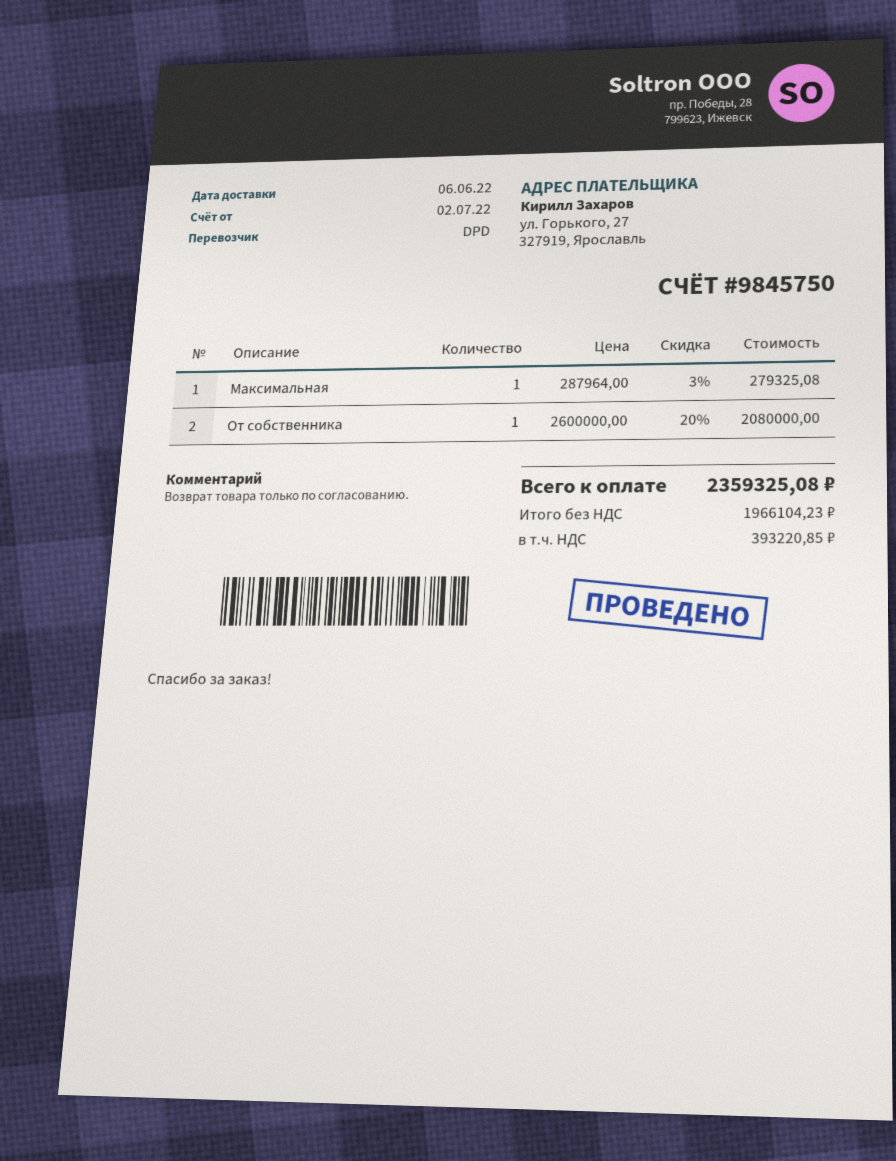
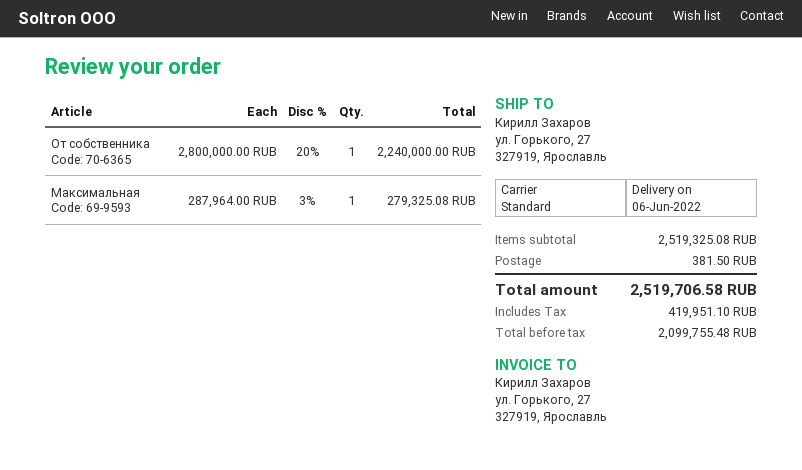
shipping method: DPD -> standard
От собственника: 1 x 2600000.00 - 20% = 2080000.00 -> 1 x 2800000.00 - 20% = 2240000.00
shipping: none -> 381.50
net: 1966104.23 -> 2099755.48
tax: 393220.85 -> 419951.10
total: 2359325.08 -> 2519706.58

